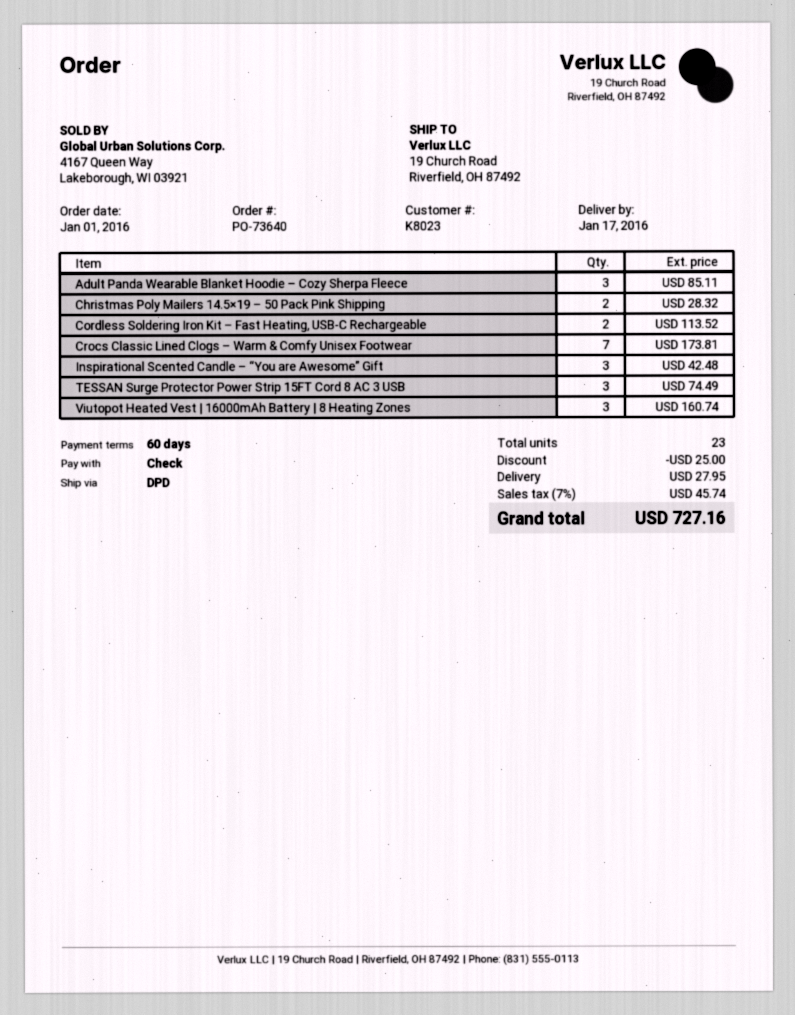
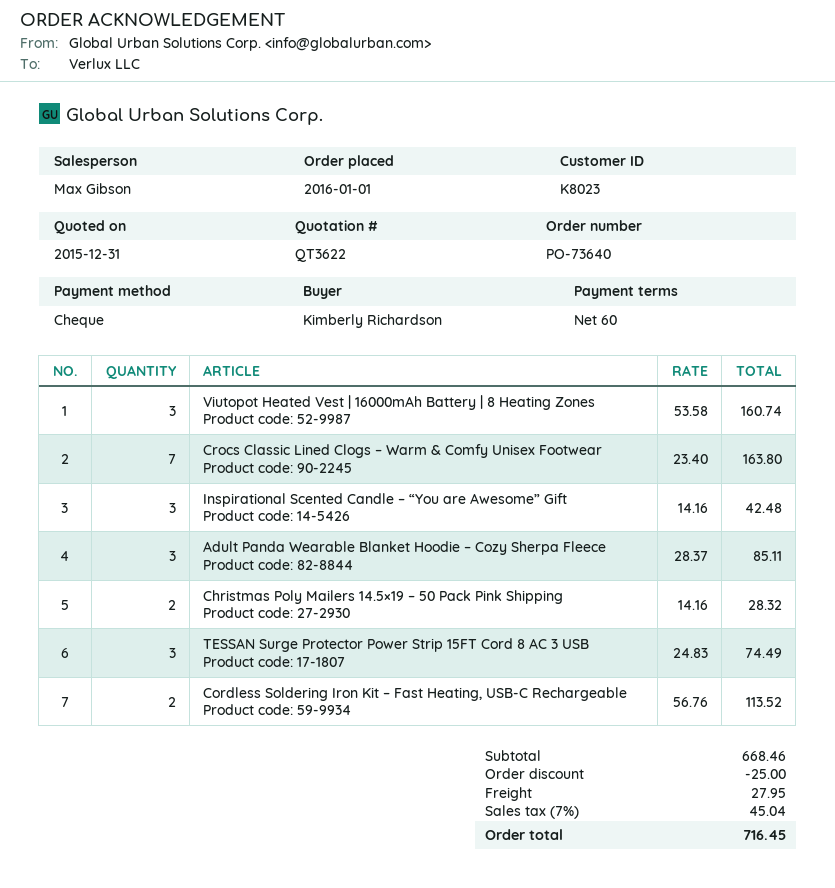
Crocs Classic Lined Clogs – Warm & Comfy Unisex Footwear: 7 for 173.81 -> 7 for 163.80
tax: 7% = 45.74 -> 7% = 45.04
total: 727.16 -> 716.45

